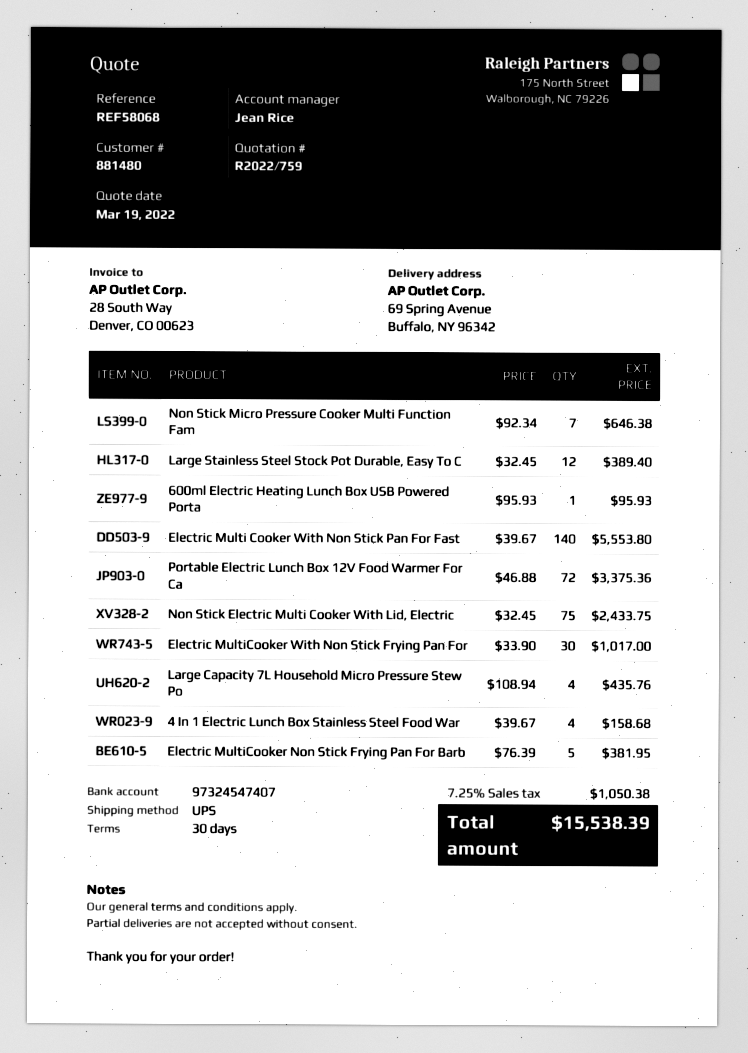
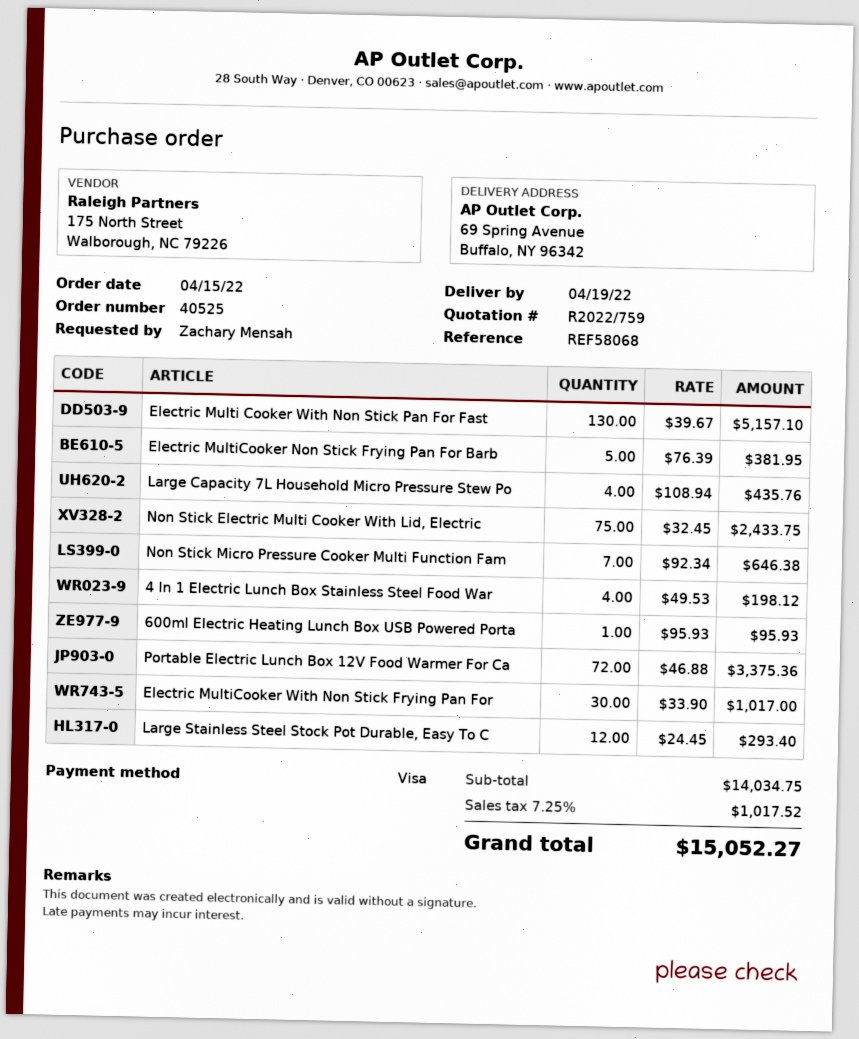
Large Stainless Steel Stock Pot Durable, Easy To C: 12 x 32.45 = 389.40 -> 12 x 24.45 = 293.40
Electric Multi Cooker With Non Stick Pan For Fast: 140 x 39.67 = 5553.80 -> 130 x 39.67 = 5157.10
4 In 1 Electric Lunch Box Stainless Steel Food War: 4 x 39.67 = 158.68 -> 4 x 49.53 = 198.12
tax: 7.25% = 1050.38 -> 7.25% = 1017.52
total: 15538.39 -> 15052.27

